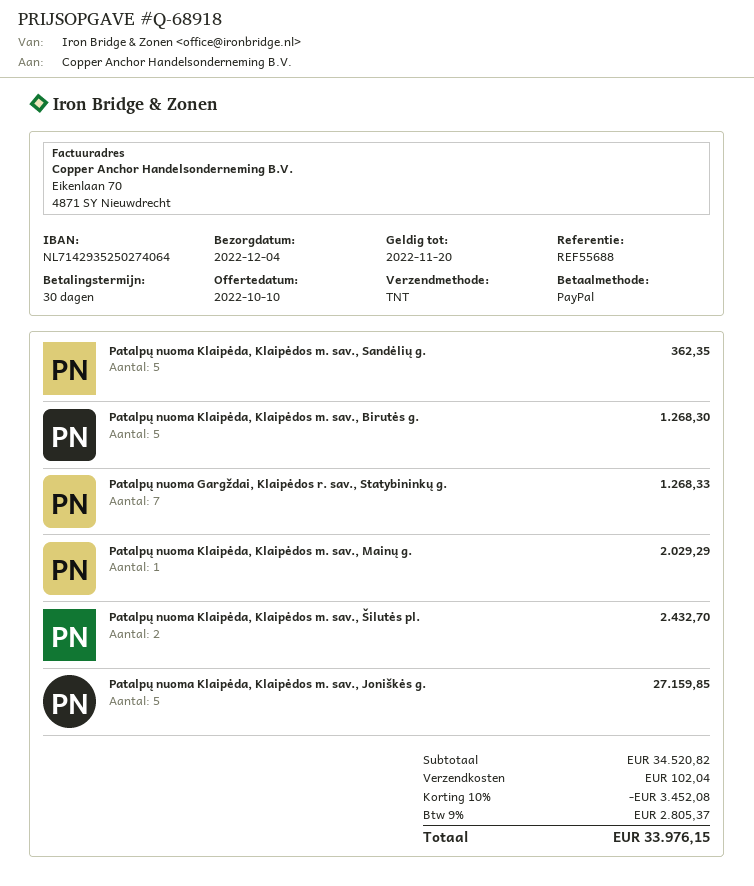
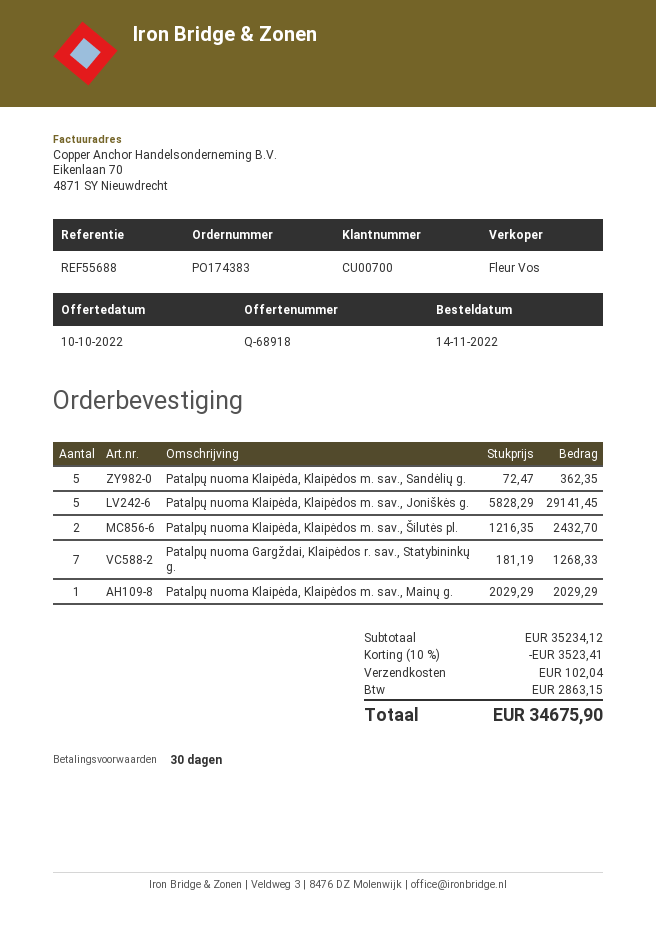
Patalpų nuoma Klaipėda, Klaipėdos m. sav., Birutės g.: 5 for 1268.30 -> none
Patalpų nuoma Klaipėda, Klaipėdos m. sav., Joniškės g.: 5 for 27159.85 -> 5 for 29141.45
subtotal: 34520.82 -> 35234.12
discount: 10% = 3452.08 -> 10% = 3523.41
tax: 2805.37 -> 2863.15
total: 33976.15 -> 34675.90

